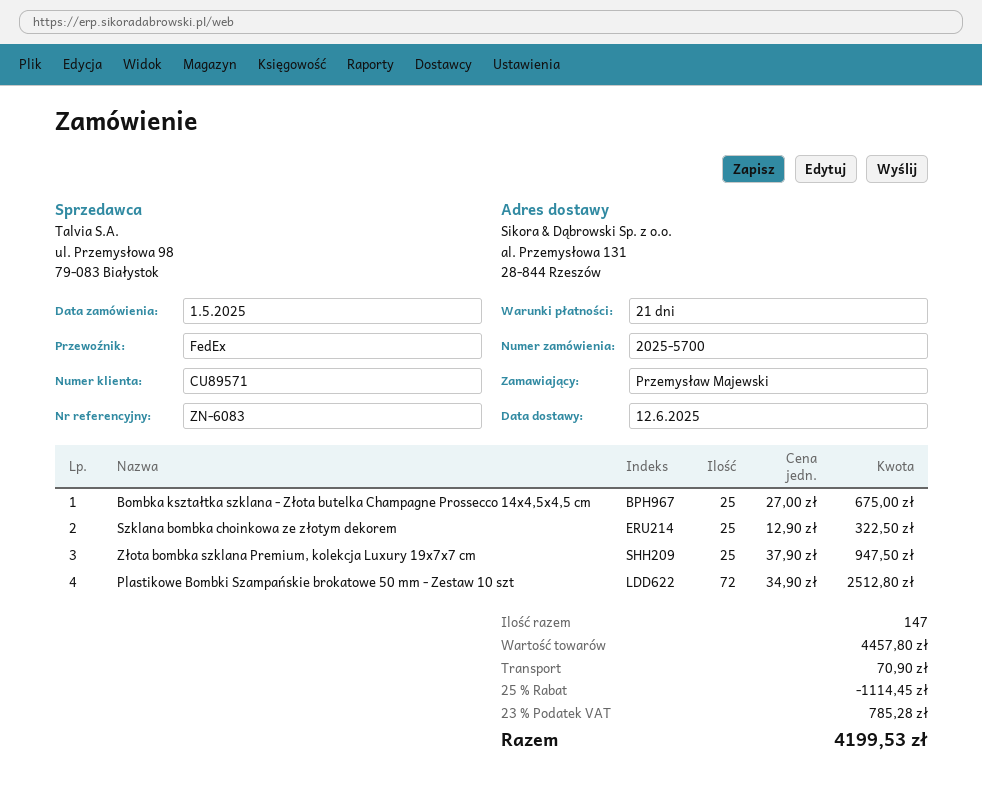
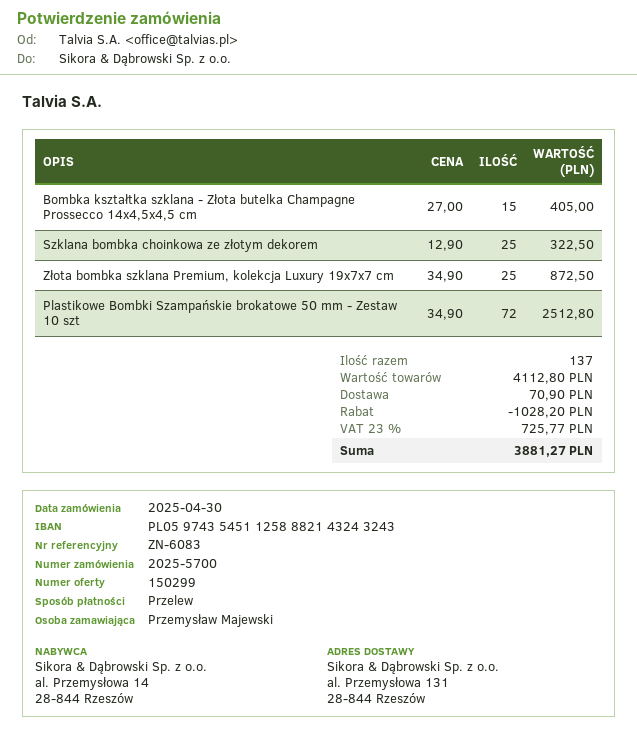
order date: 2025-05-01 -> 2025-04-30
Bombka kształtka szklana - Złota butelka Champagne Prossecco 14x4,5x4,5 cm: 25 x 27.00 = 675.00 -> 15 x 27.00 = 405.00
Złota bombka szklana Premium, kolekcja Luxury 19x7x7 cm: 25 x 37.90 = 947.50 -> 25 x 34.90 = 872.50
total quantity: 147 -> 137
subtotal: 4457.80 -> 4112.80
discount: 1114.45 -> 1028.20
tax: 23% = 785.28 -> 23% = 725.77
total: 4199.53 -> 3881.27

